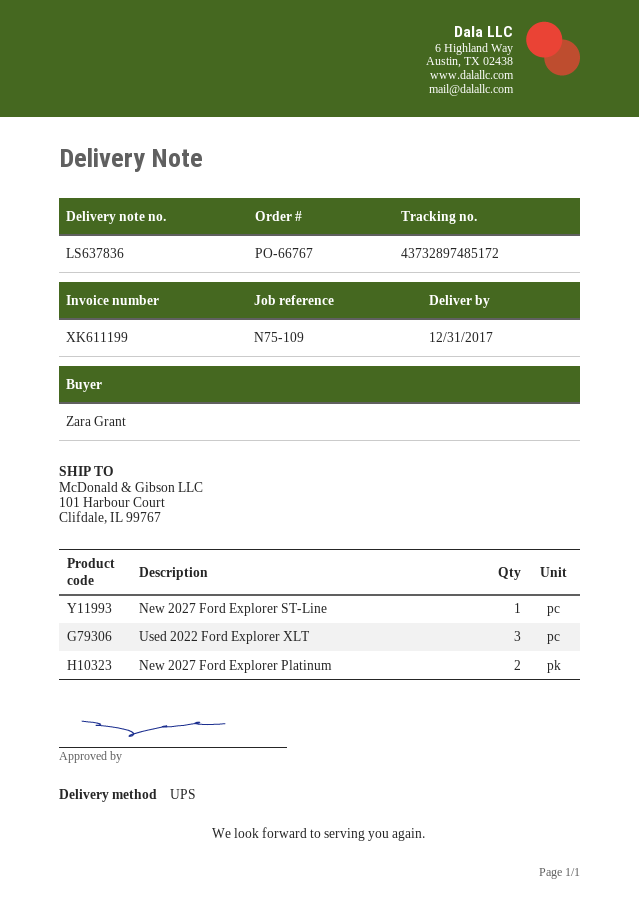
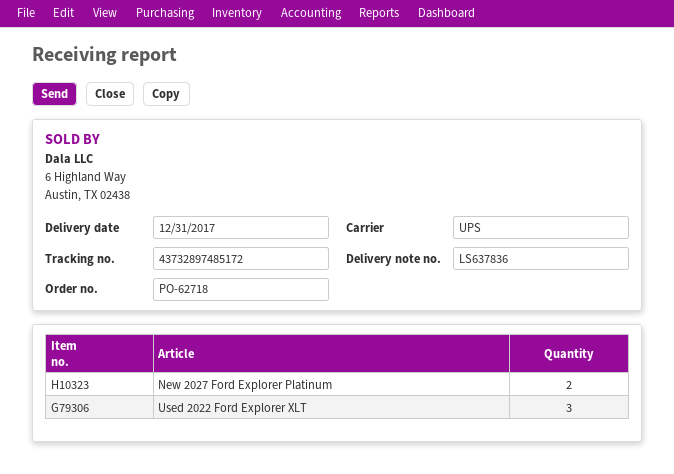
order number: PO-66767 -> PO-62718
New 2027 Ford Explorer ST-Line: 1 -> none

